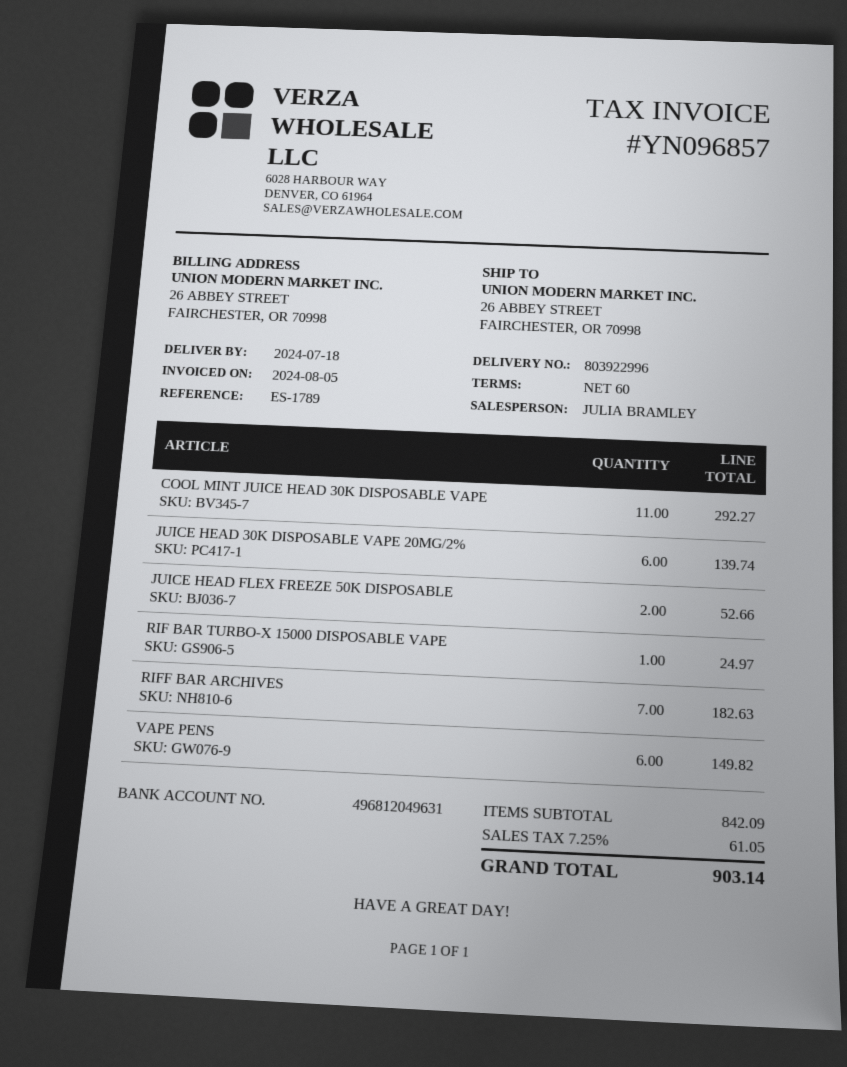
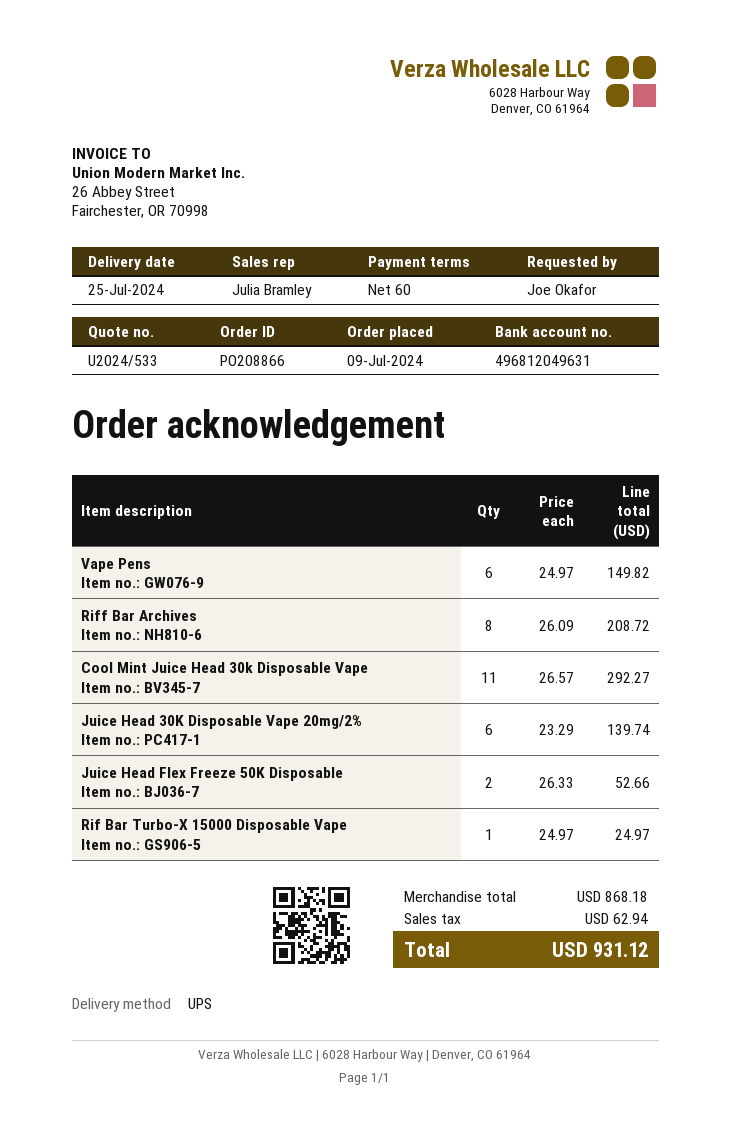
delivery date: 2024-07-18 -> 2024-07-25
RIFF BAR ARCHIVES: 7 for 182.63 -> 8 for 208.72
subtotal: 842.09 -> 868.18
tax: 61.05 -> 62.94
total: 903.14 -> 931.12

